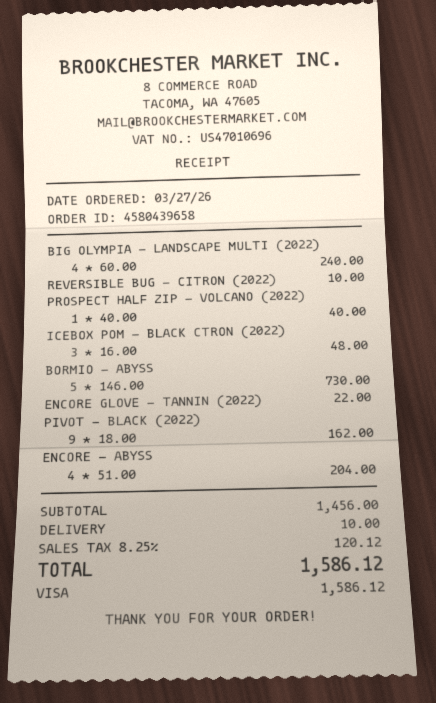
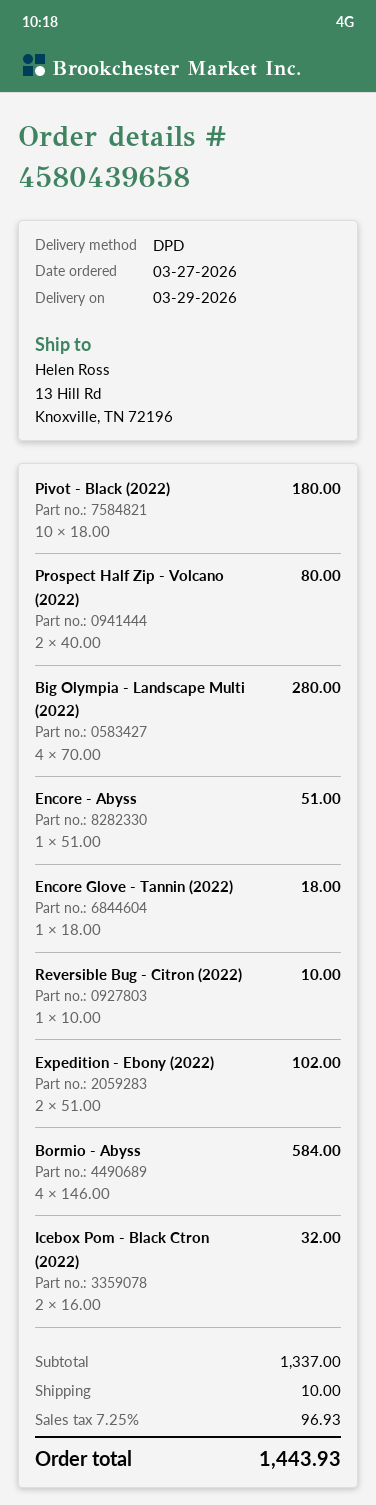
BIG OLYMPIA - LANDSCAPE MULTI (2022): 4 x 60.00 = 240.00 -> 4 x 70.00 = 280.00
PROSPECT HALF ZIP - VOLCANO (2022): 1 x 40.00 = 40.00 -> 2 x 40.00 = 80.00
ICEBOX POM - BLACK CTRON (2022): 3 x 16.00 = 48.00 -> 2 x 16.00 = 32.00
BORMIO - ABYSS: 5 x 146.00 = 730.00 -> 4 x 146.00 = 584.00
ENCORE GLOVE - TANNIN (2022): 1 x 22.00 = 22.00 -> 1 x 18.00 = 18.00
PIVOT - BLACK (2022): 9 x 18.00 = 162.00 -> 10 x 18.00 = 180.00
ENCORE - ABYSS: 4 x 51.00 = 204.00 -> 1 x 51.00 = 51.00
Expedition - Ebony (2022): none -> 2 x 51.00 = 102.00
subtotal: 1456.00 -> 1337.00
tax: 8.25% = 120.12 -> 7.25% = 96.93
total: 1586.12 -> 1443.93

